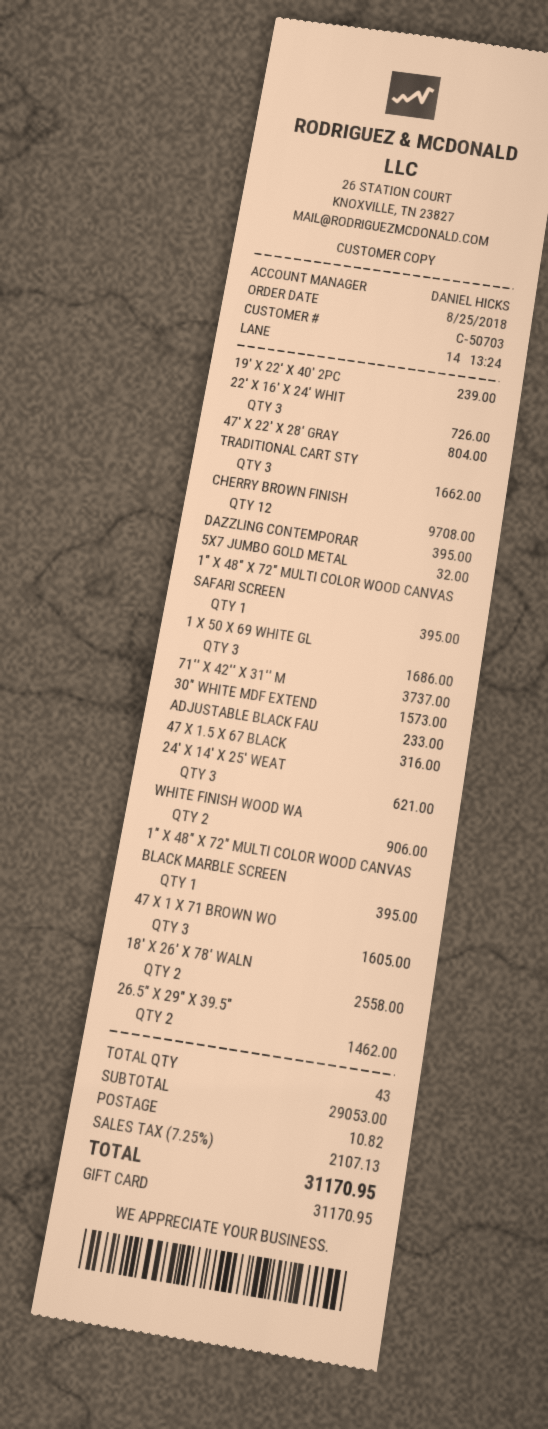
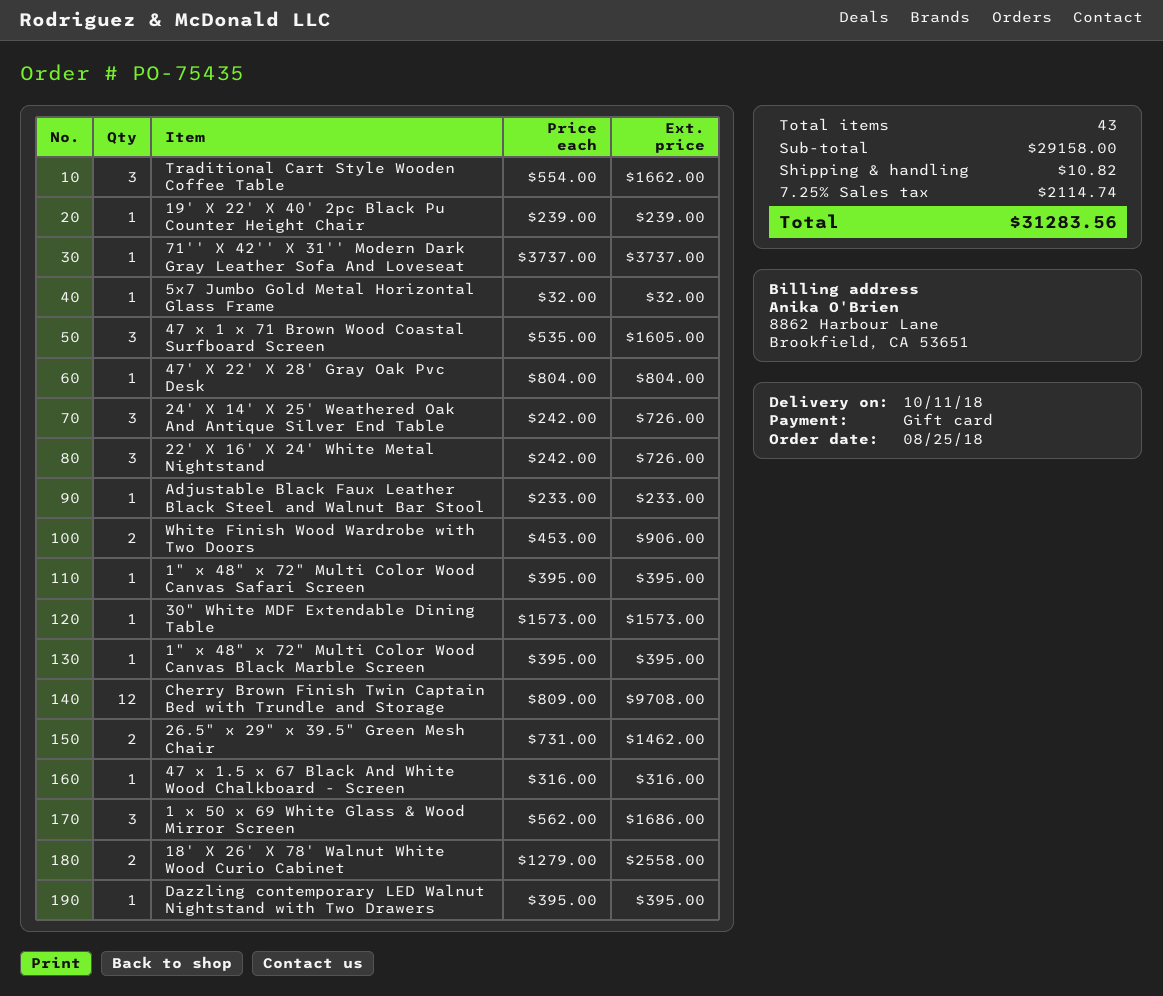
24' X 14' X 25' WEAT: 3 for 621.00 -> 3 for 726.00
subtotal: 29053.00 -> 29158.00
tax: 7.25% = 2107.13 -> 7.25% = 2114.74
total: 31170.95 -> 31283.56

